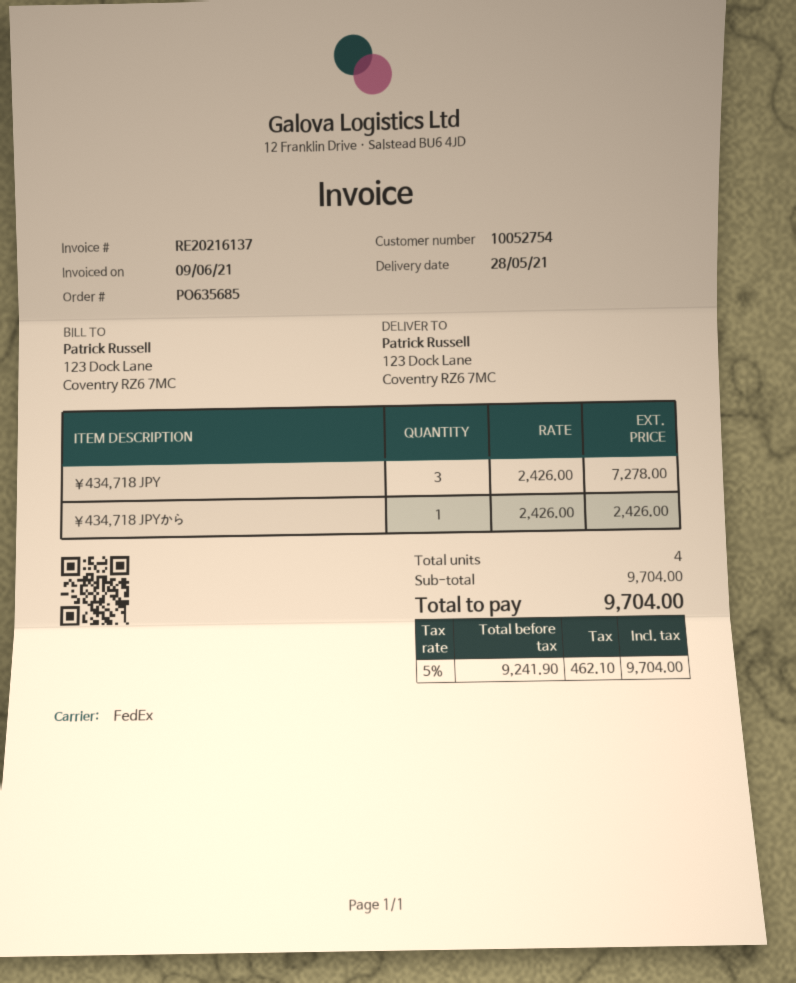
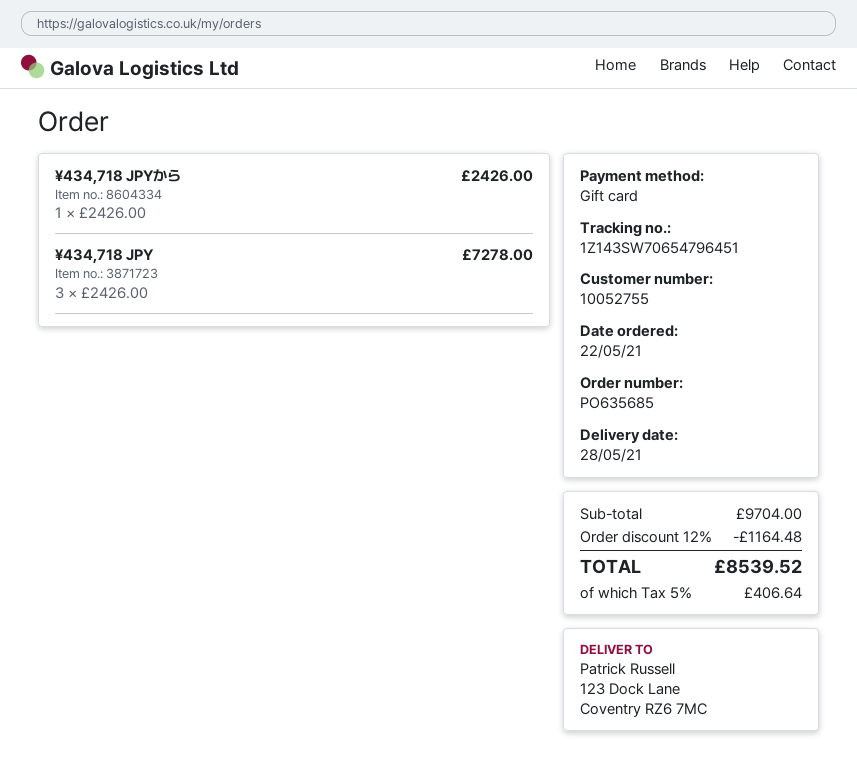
customer number: 10052754 -> 10052755
discount: none -> 12% = 1164.48
tax: 5% = 462.10 -> 5% = 406.64
total: 9704.00 -> 8539.52

